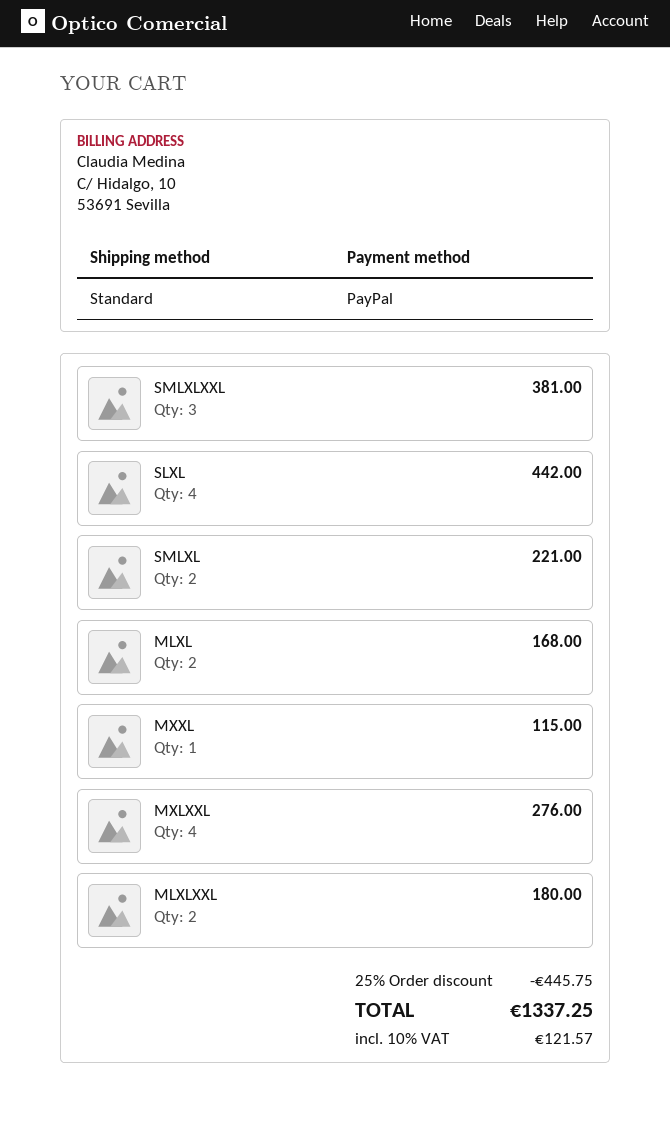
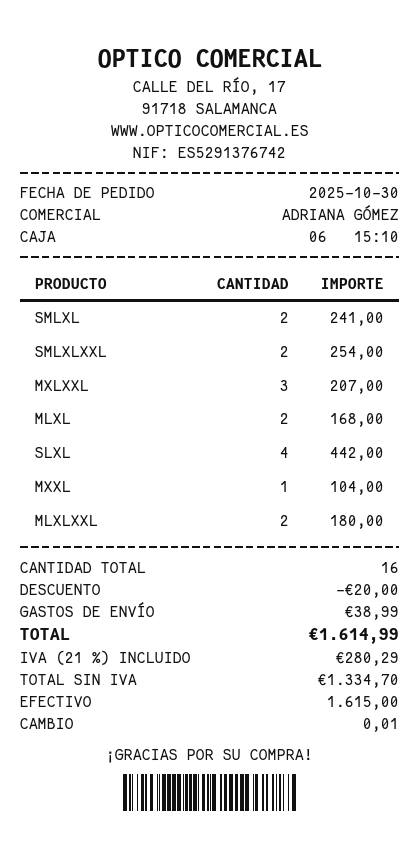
payment method: PayPal -> cash
SMLXLXXL: 3 for 381.00 -> 2 for 254.00
SMLXL: 2 for 221.00 -> 2 for 241.00
MXXL: 1 for 115.00 -> 1 for 104.00
MXLXXL: 4 for 276.00 -> 3 for 207.00
discount: 445.75 -> 20.00
shipping: none -> 38.99
tax: 10% = 121.57 -> 21% = 280.29
total: 1337.25 -> 1614.99

